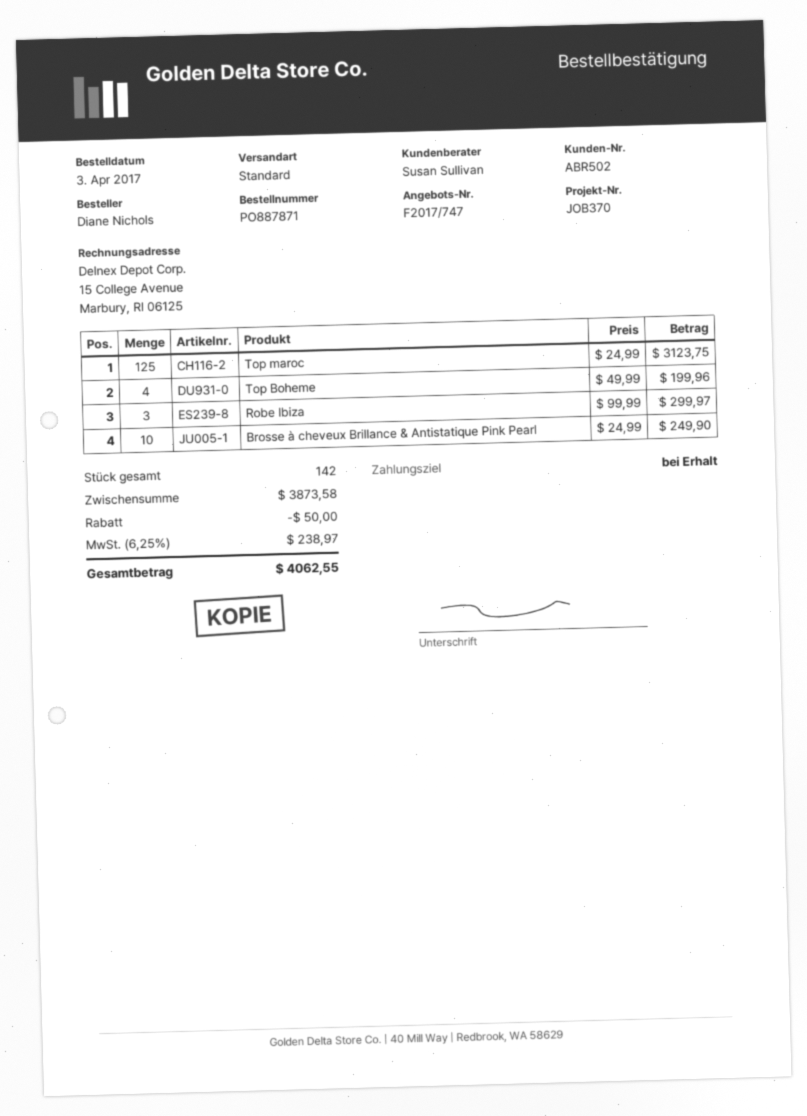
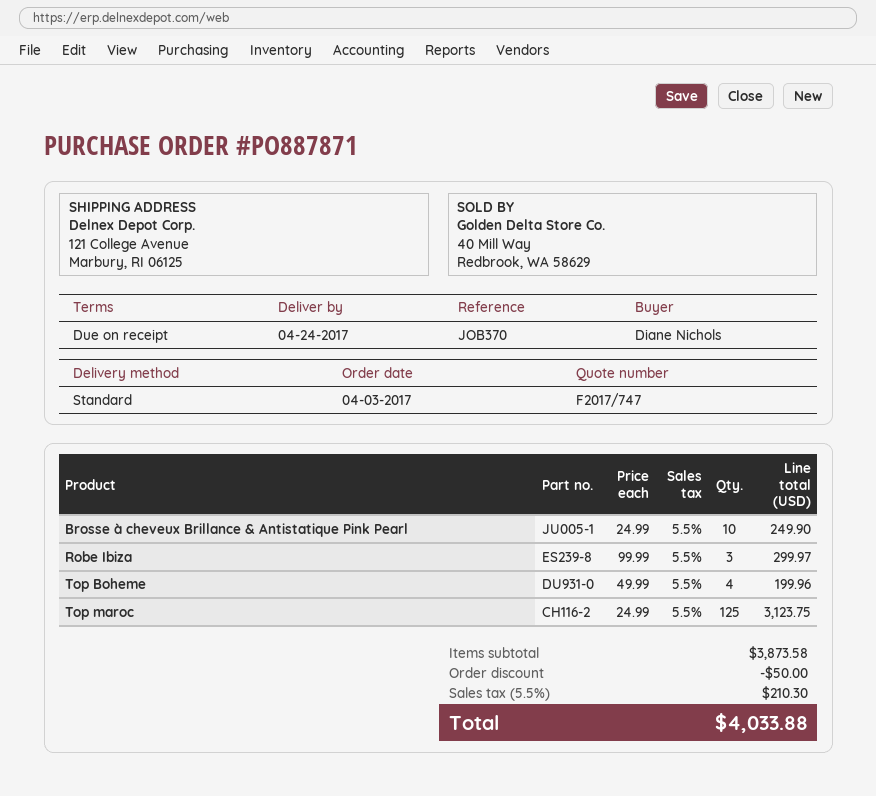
tax: 6.25% = 238.97 -> 5.5% = 210.30
total: 4062.55 -> 4033.88

